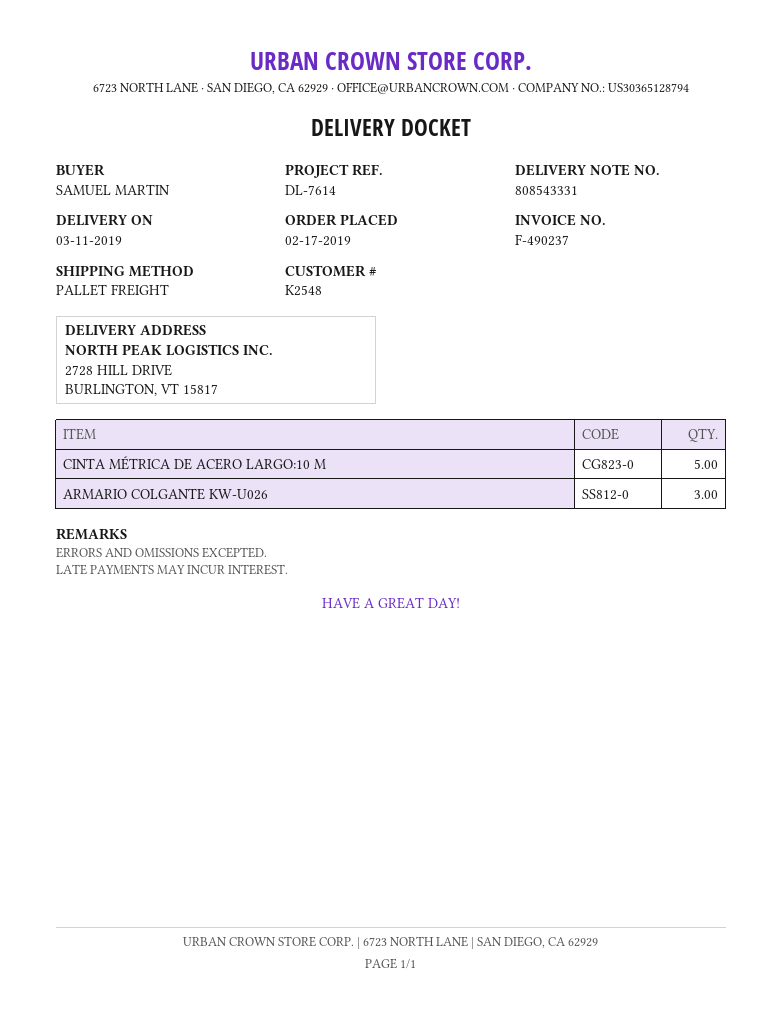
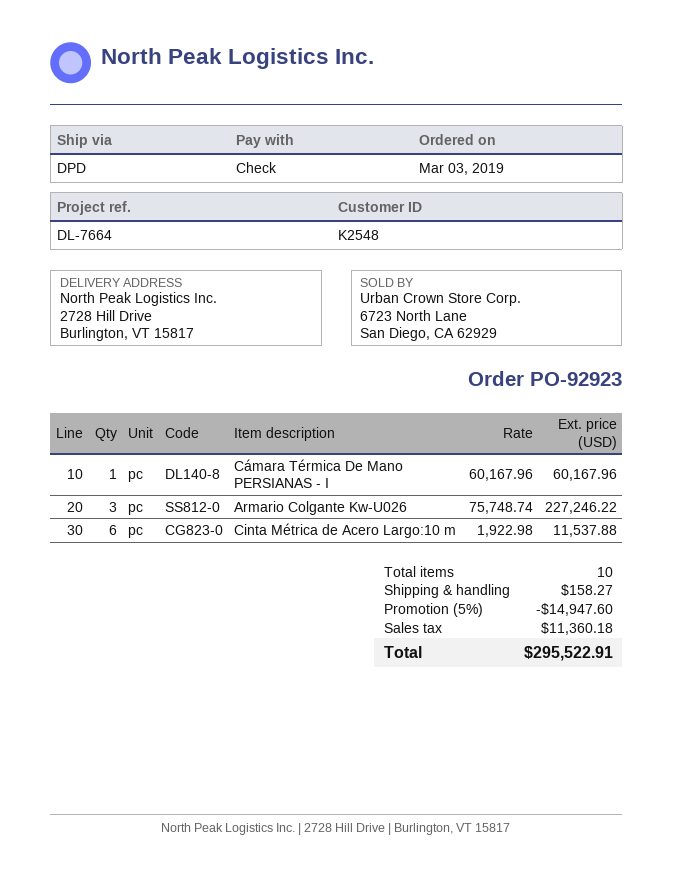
order date: 2019-02-17 -> 2019-03-03
reference: DL-7614 -> DL-7664
shipping method: pallet freight -> DPD
CINTA MÉTRICA DE ACERO LARGO:10 M: 5 -> 6
Cámara Térmica De Mano PERSIANAS - I: none -> 1

